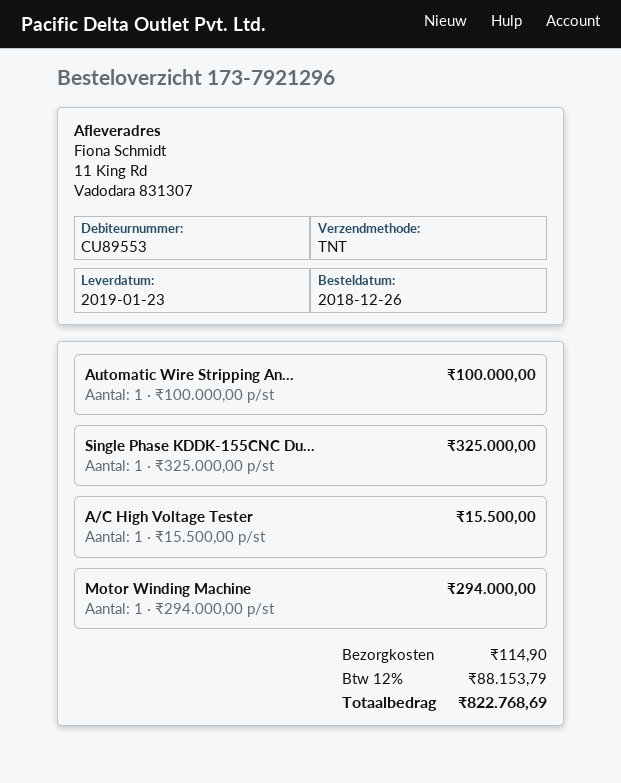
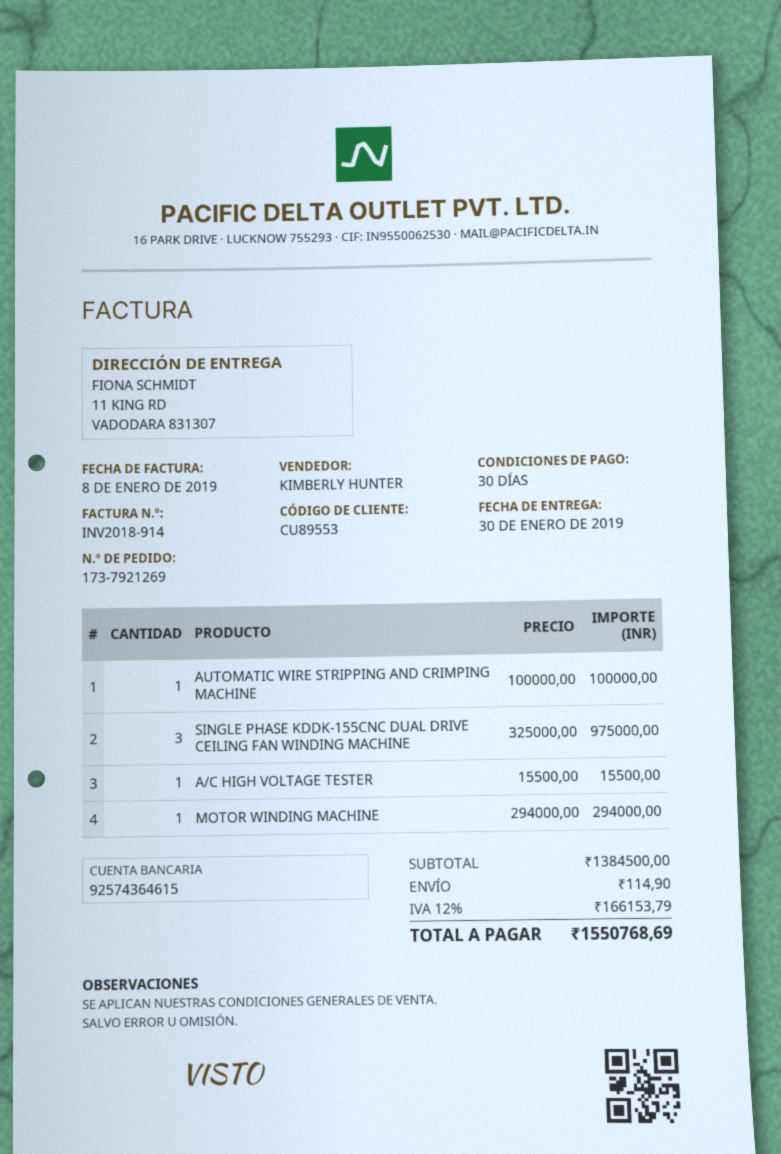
order number: 173-7921296 -> 173-7921269
delivery date: 2019-01-23 -> 2019-01-30
Single Phase KDDK-155CNC Du...: 1 x 325000.00 = 325000.00 -> 3 x 325000.00 = 975000.00
tax: 12% = 88153.79 -> 12% = 166153.79
total: 822768.69 -> 1550768.69

